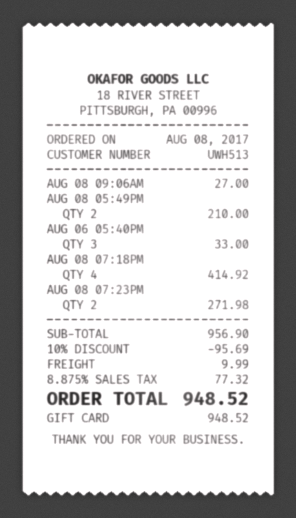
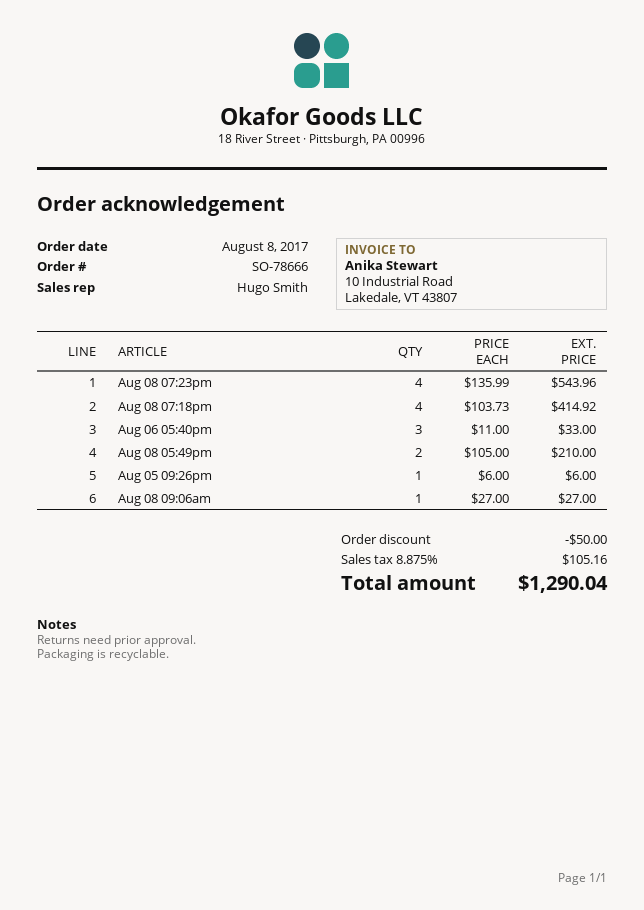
AUG 08 07:23PM: 2 for 271.98 -> 4 for 543.96
Aug 05 09:26pm: none -> 1 for 6.00
discount: 95.69 -> 50.00
shipping: 9.99 -> none
tax: 8.875% = 77.32 -> 8.875% = 105.16
total: 948.52 -> 1290.04

